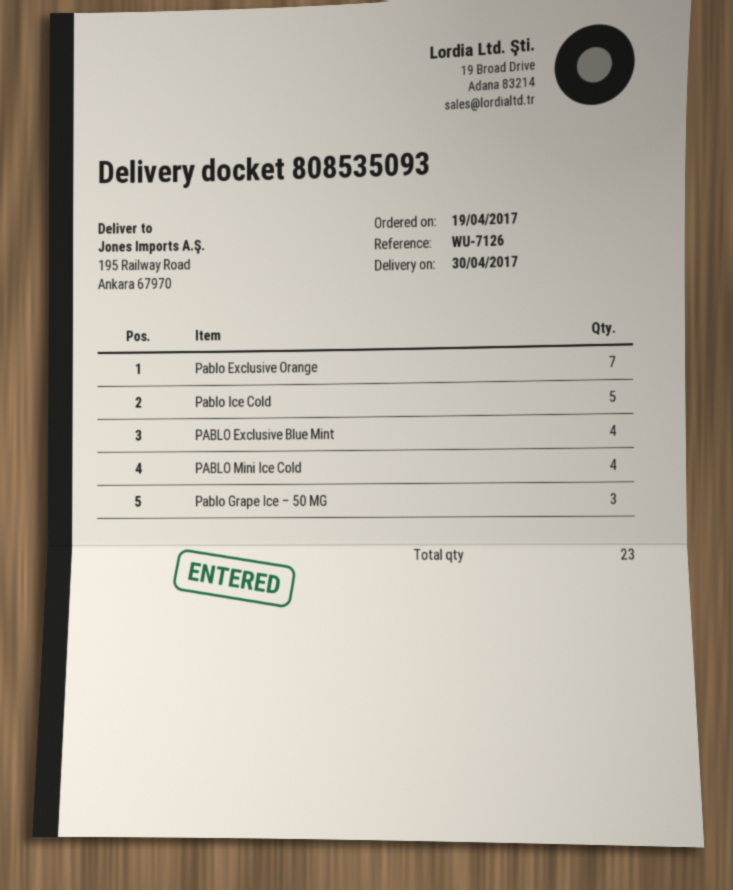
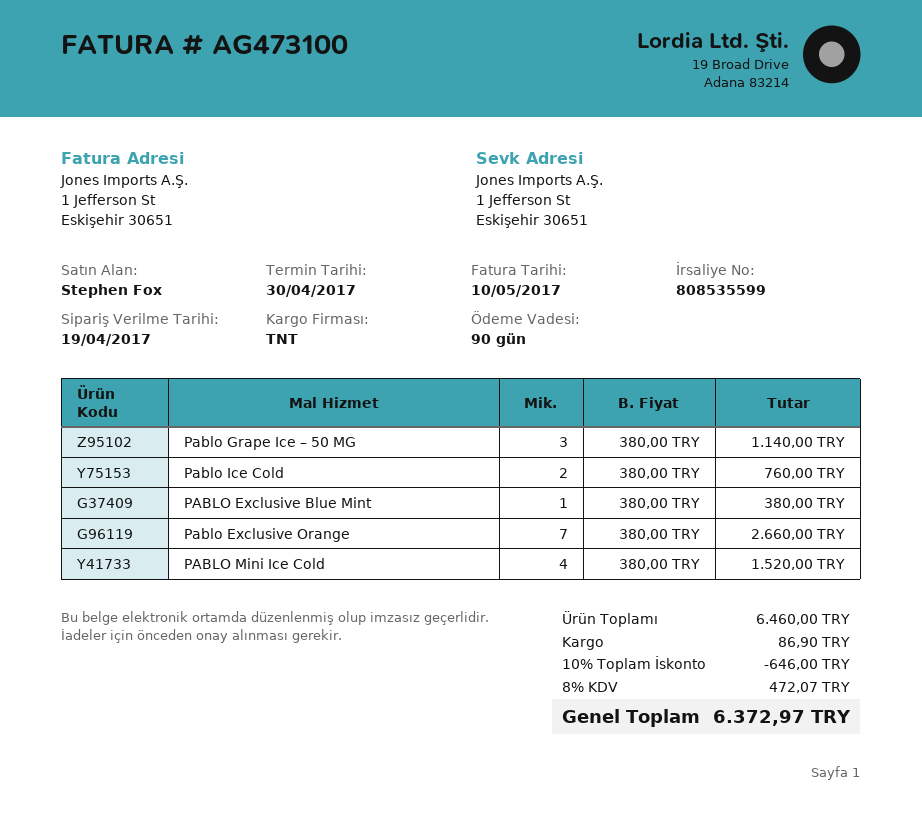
delivery note number: 808535093 -> 808535599
ship to: 195 Railway Road, Ankara 67970 -> 1 Jefferson St, Eskişehir 30651
Pablo Ice Cold: 5 -> 2
PABLO Exclusive Blue Mint: 4 -> 1

